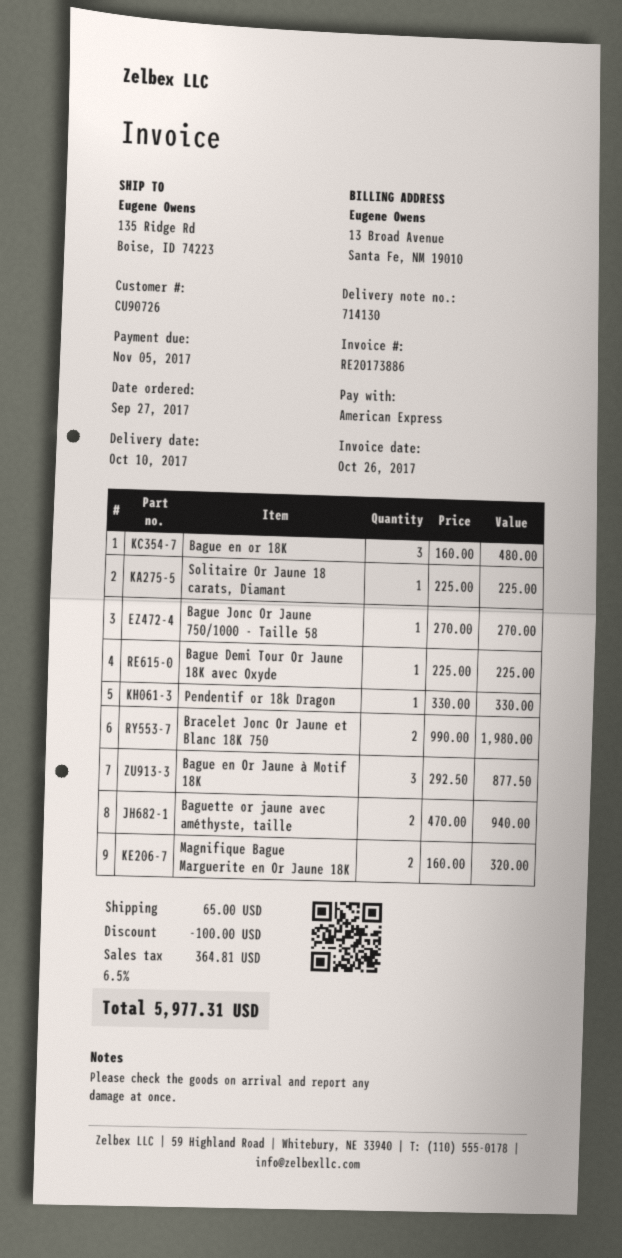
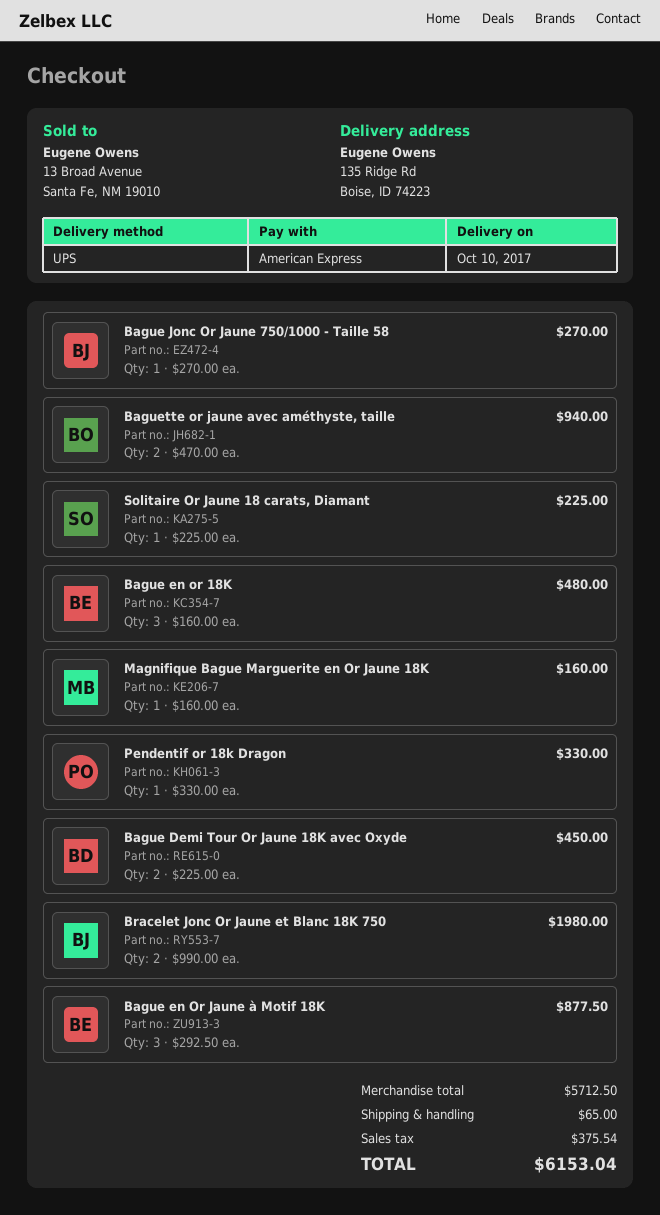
Bague Demi Tour Or Jaune 18K avec Oxyde: 1 x 225.00 = 225.00 -> 2 x 225.00 = 450.00
Magnifique Bague Marguerite en Or Jaune 18K: 2 x 160.00 = 320.00 -> 1 x 160.00 = 160.00
discount: 100.00 -> none
tax: 364.81 -> 375.54
total: 5977.31 -> 6153.04

